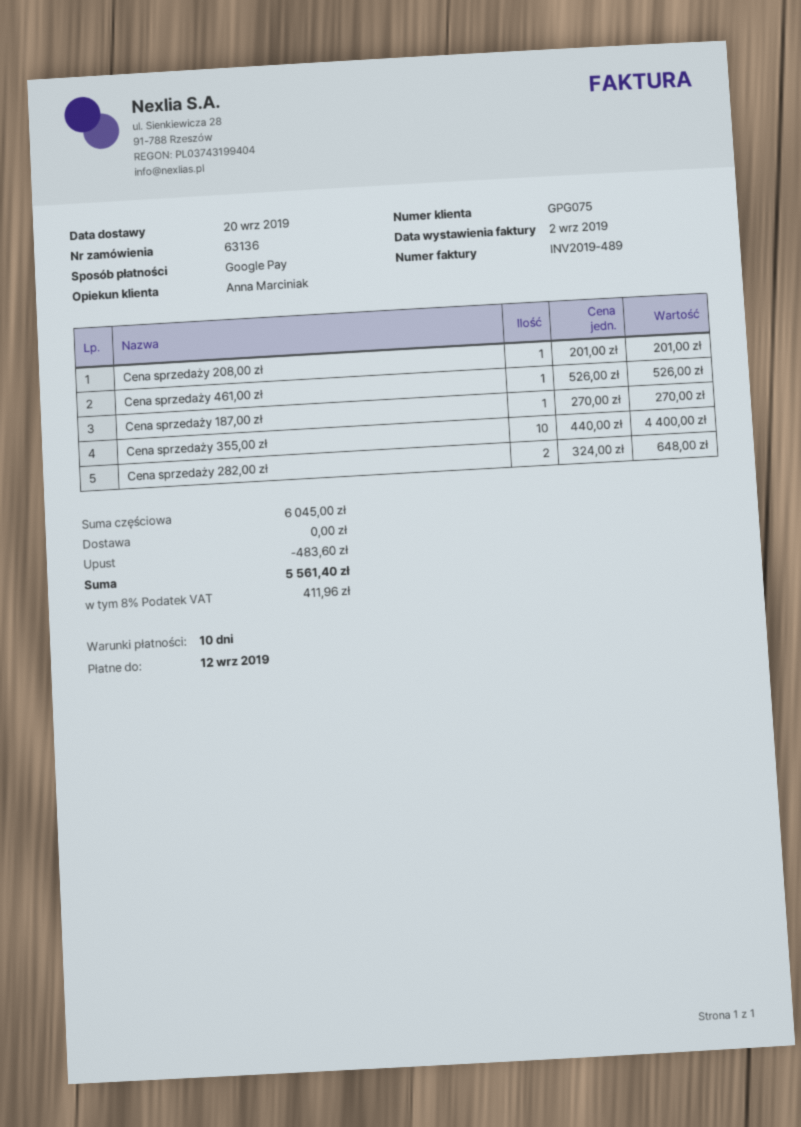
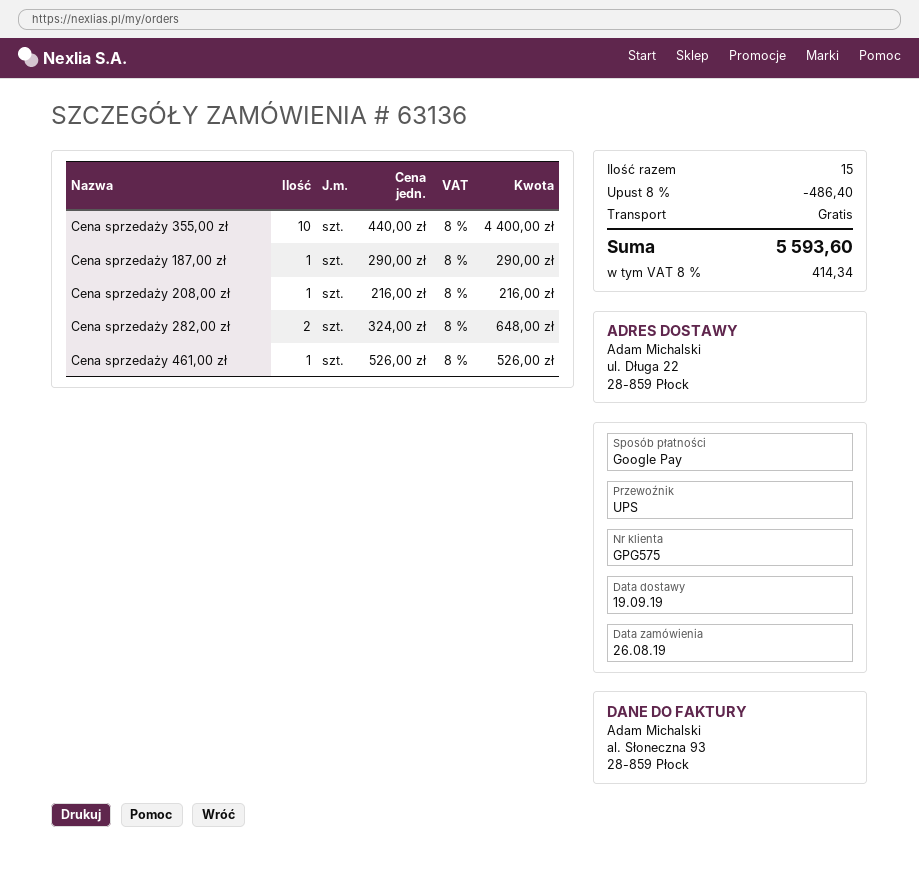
delivery date: 2019-09-20 -> 2019-09-19
customer number: GPG075 -> GPG575
Cena sprzedaży 208,00 zł: 1 x 201.00 = 201.00 -> 1 x 216.00 = 216.00
Cena sprzedaży 187,00 zł: 1 x 270.00 = 270.00 -> 1 x 290.00 = 290.00
discount: 483.60 -> 486.40
tax: 8% = 411.96 -> 8% = 414.34
total: 5561.40 -> 5593.60

